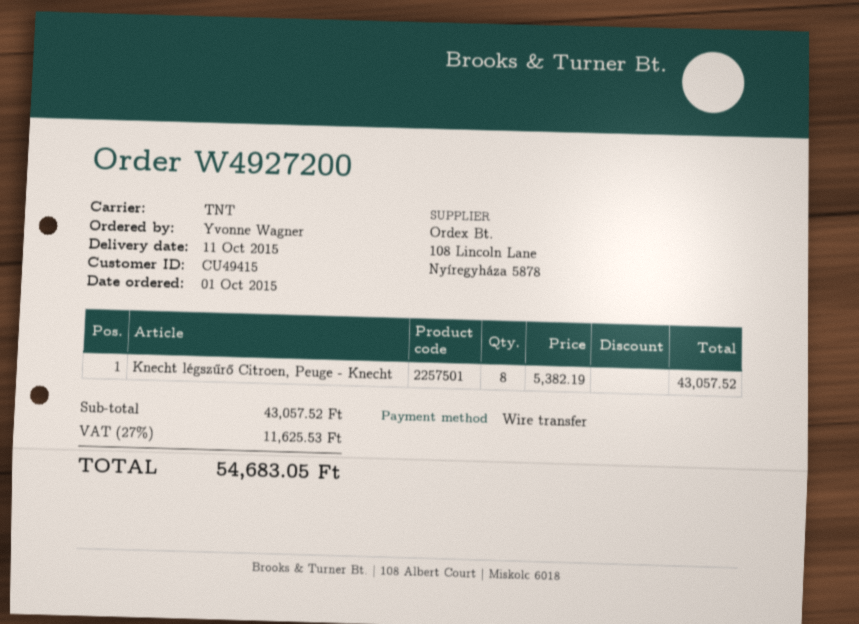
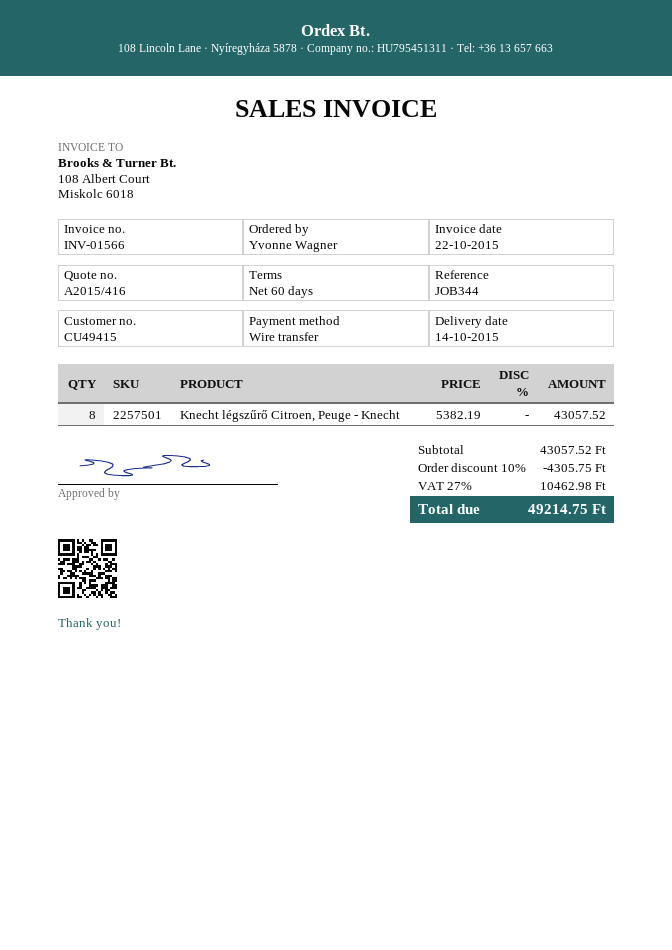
delivery date: 2015-10-11 -> 2015-10-14
discount: none -> 10% = 4305.75
tax: 27% = 11625.53 -> 27% = 10462.98
total: 54683.05 -> 49214.75

